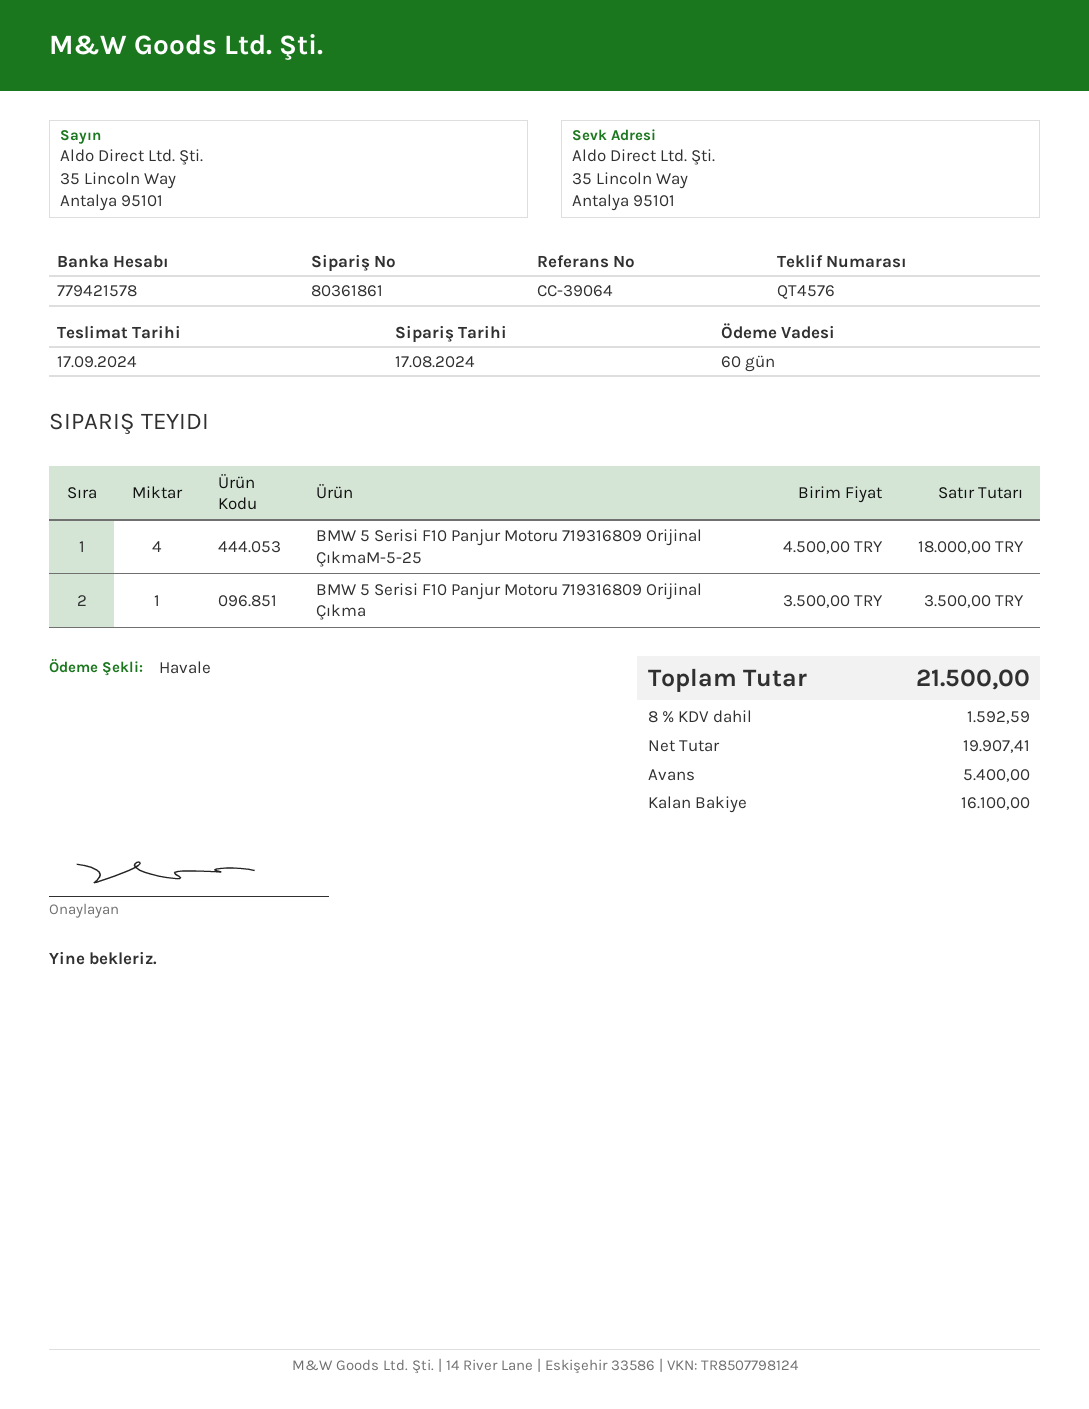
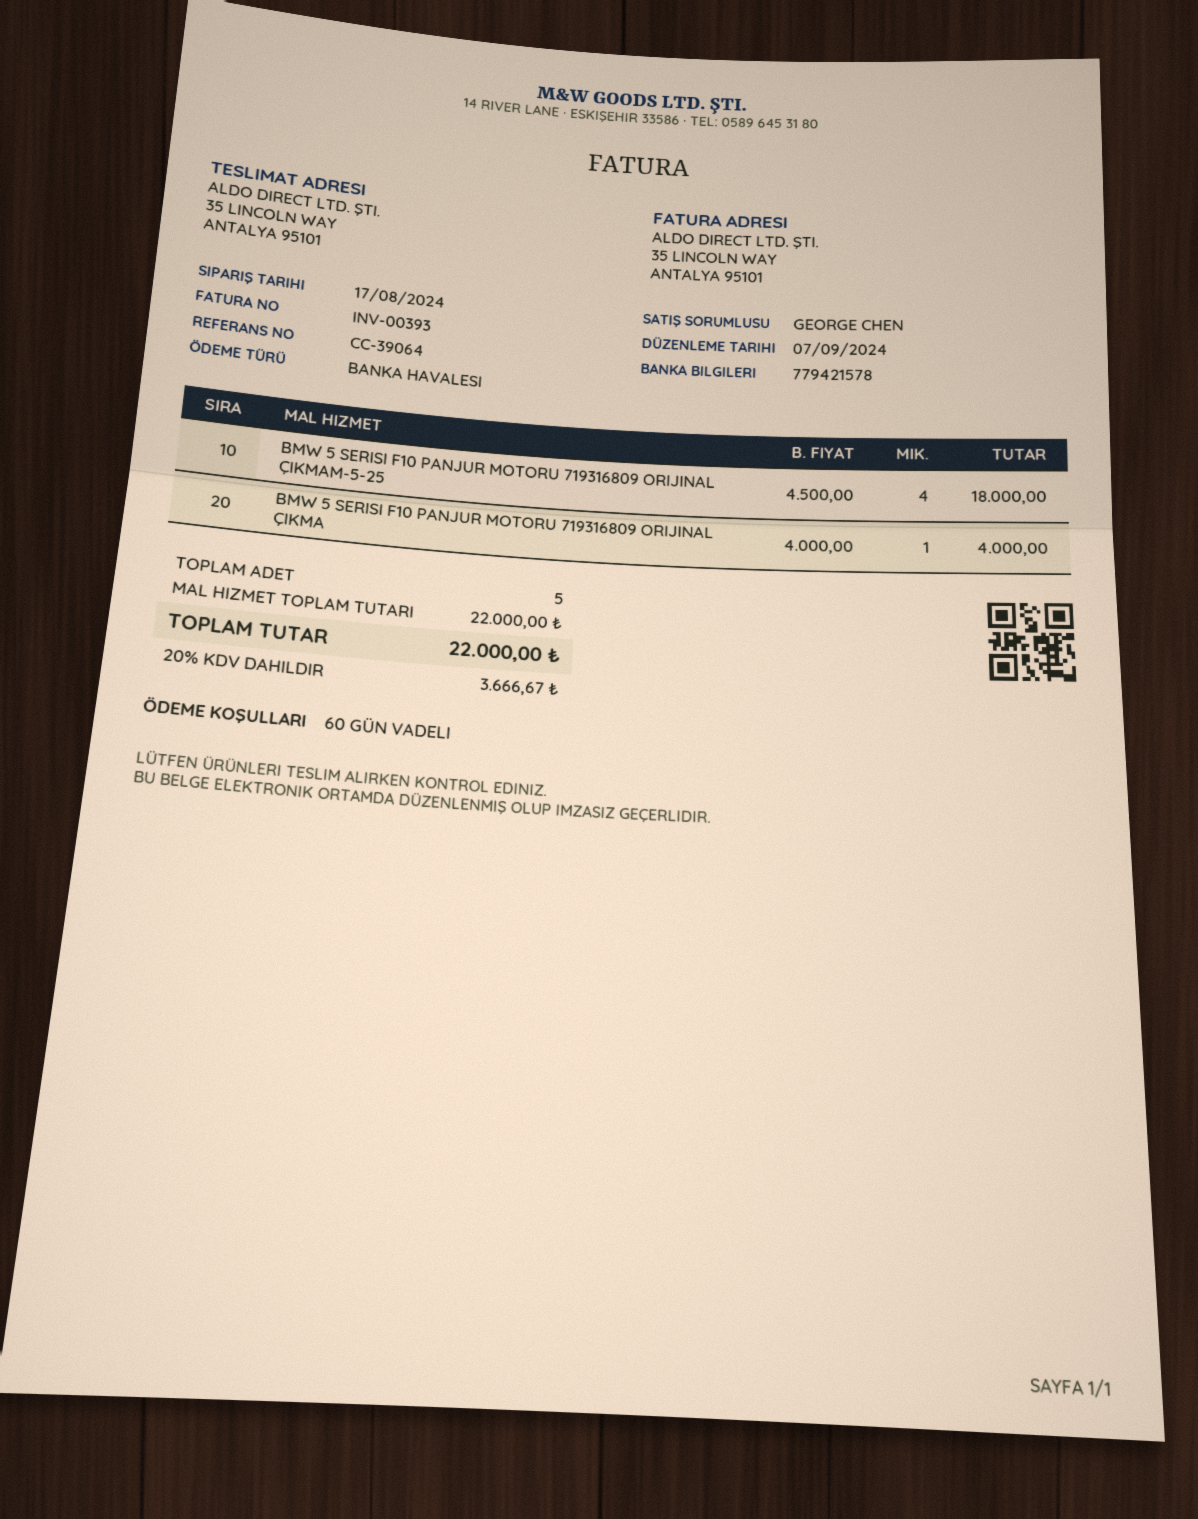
BMW 5 Serisi F10 Panjur Motoru 719316809 Orijinal Çıkma: 1 x 3500.00 = 3500.00 -> 1 x 4000.00 = 4000.00
tax: 8% = 1592.59 -> 20% = 3666.67
total: 21500.00 -> 22000.00

